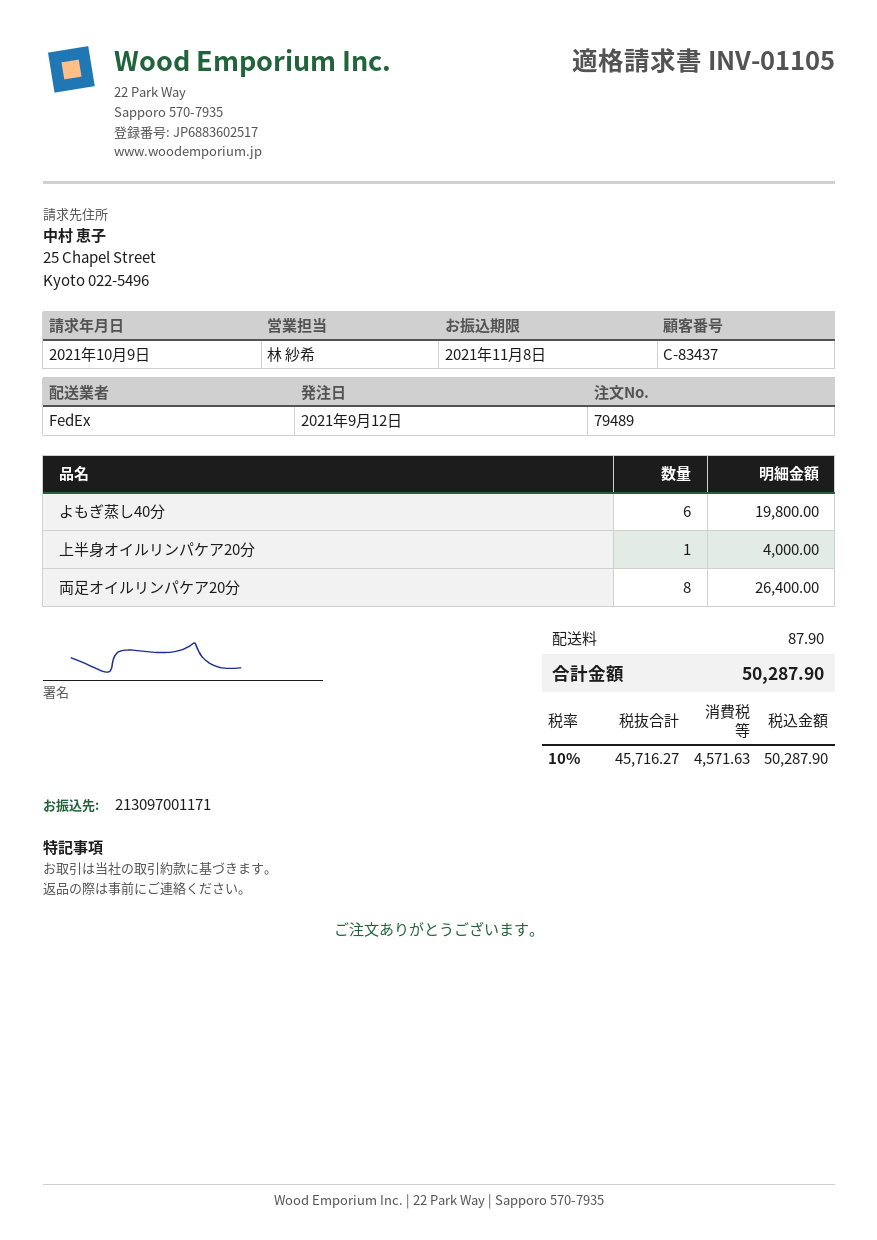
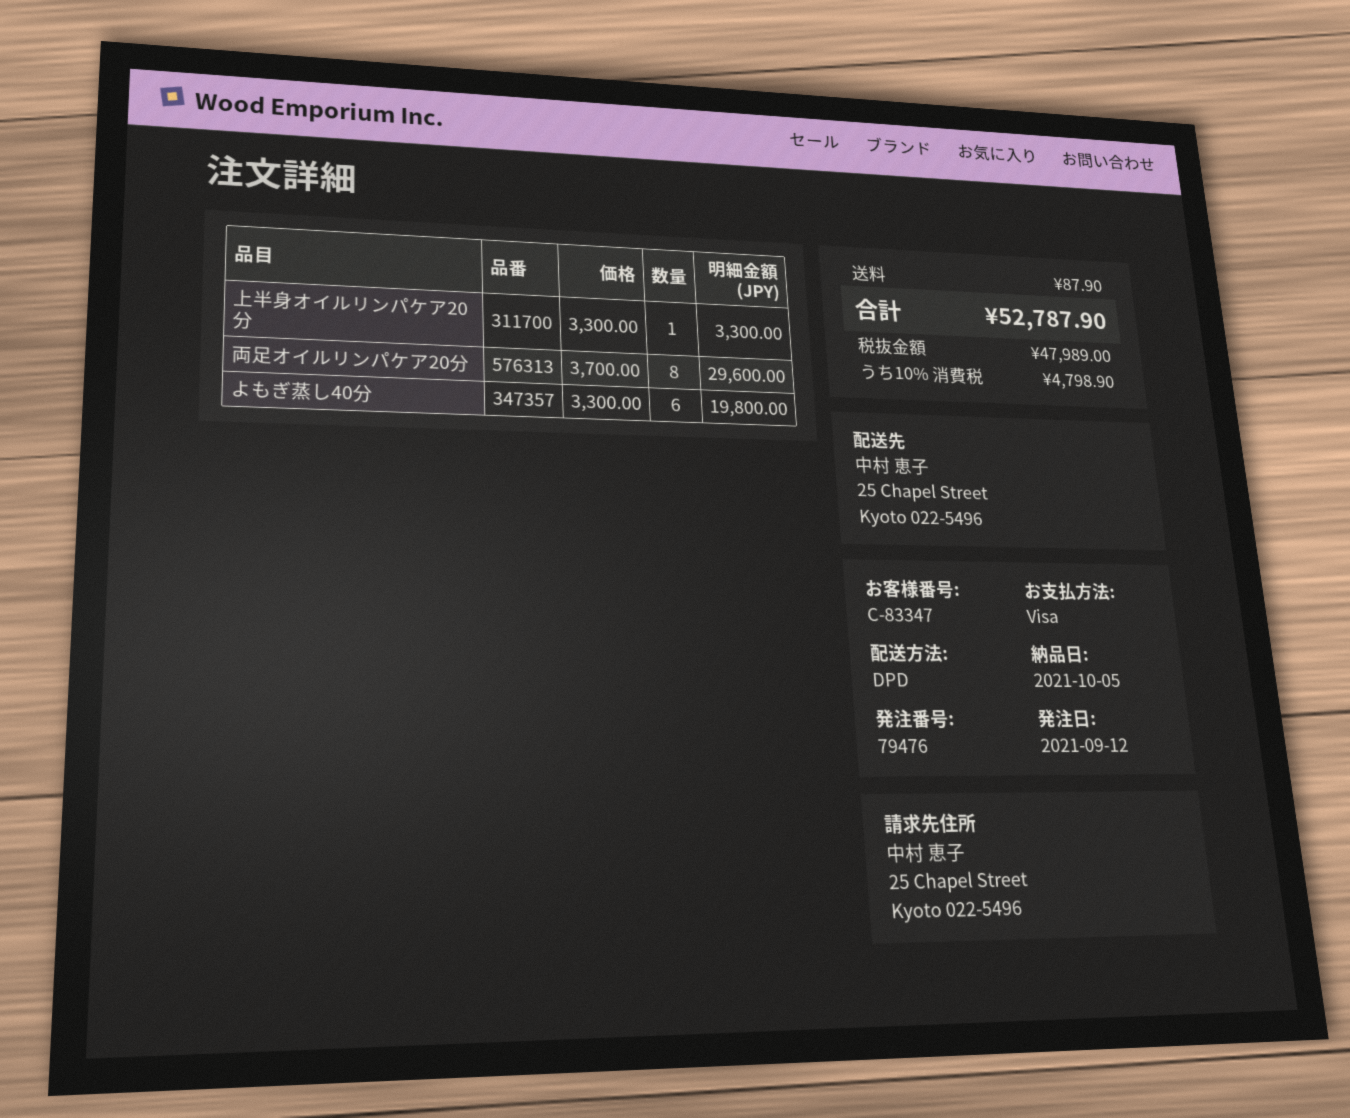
order number: 79489 -> 79476
customer number: C-83437 -> C-83347
shipping method: FedEx -> DPD
上半身オイルリンパケア20分: 1 for 4000.00 -> 1 for 3300.00
両足オイルリンパケア20分: 8 for 26400.00 -> 8 for 29600.00
net: 45716.27 -> 47989.00
tax: 10% = 4571.63 -> 10% = 4798.90
total: 50287.90 -> 52787.90

